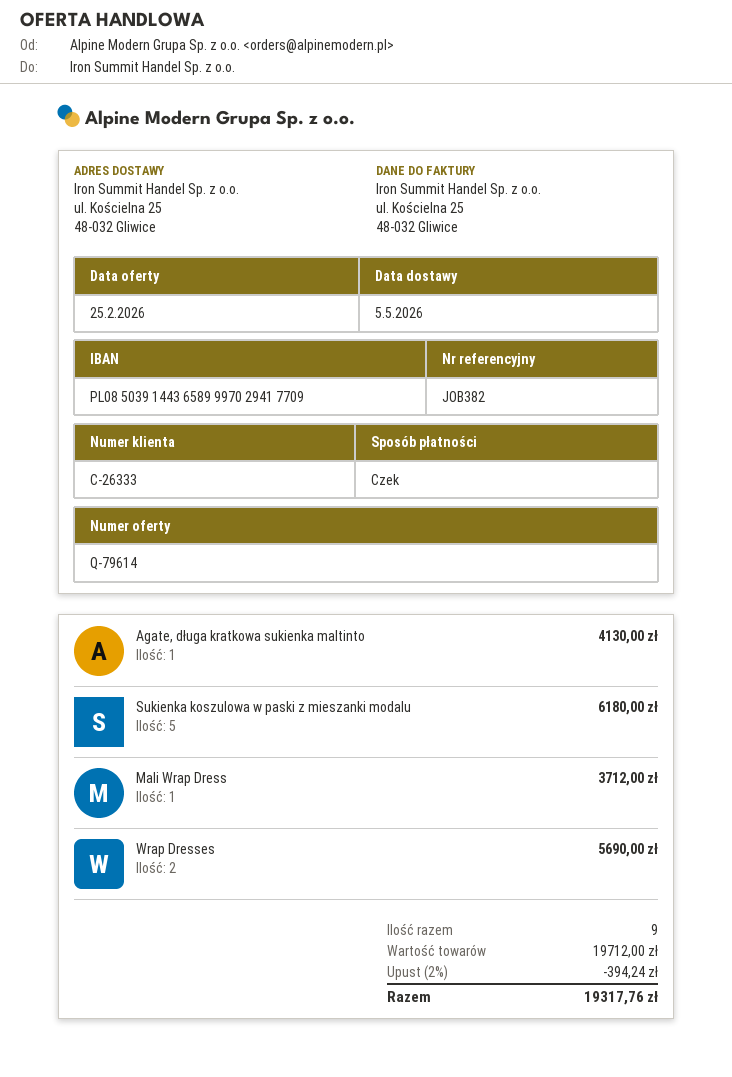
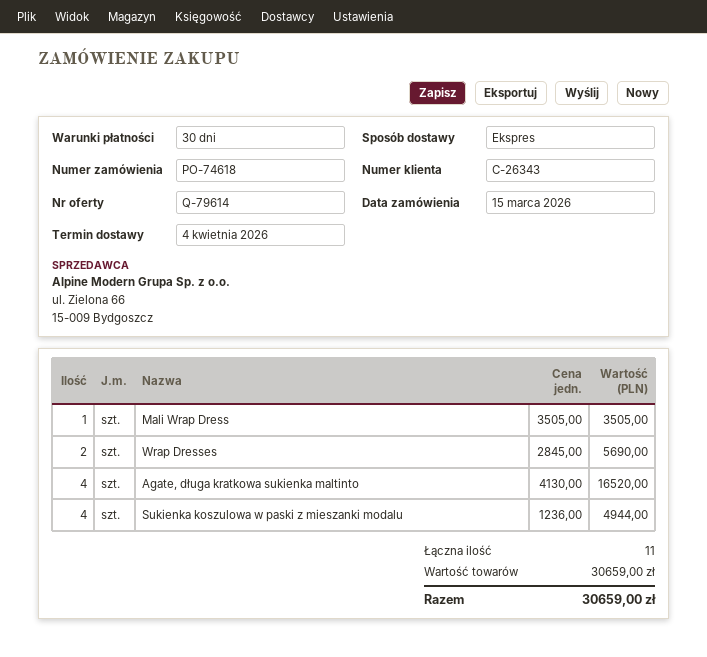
delivery date: 2026-05-05 -> 2026-04-04
customer number: C-26333 -> C-26343
Agate, długa kratkowa sukienka maltinto: 1 for 4130.00 -> 4 for 16520.00
Sukienka koszulowa w paski z mieszanki modalu: 5 for 6180.00 -> 4 for 4944.00
Mali Wrap Dress: 1 for 3712.00 -> 1 for 3505.00
total quantity: 9 -> 11
subtotal: 19712.00 -> 30659.00
discount: 2% = 394.24 -> none
total: 19317.76 -> 30659.00

